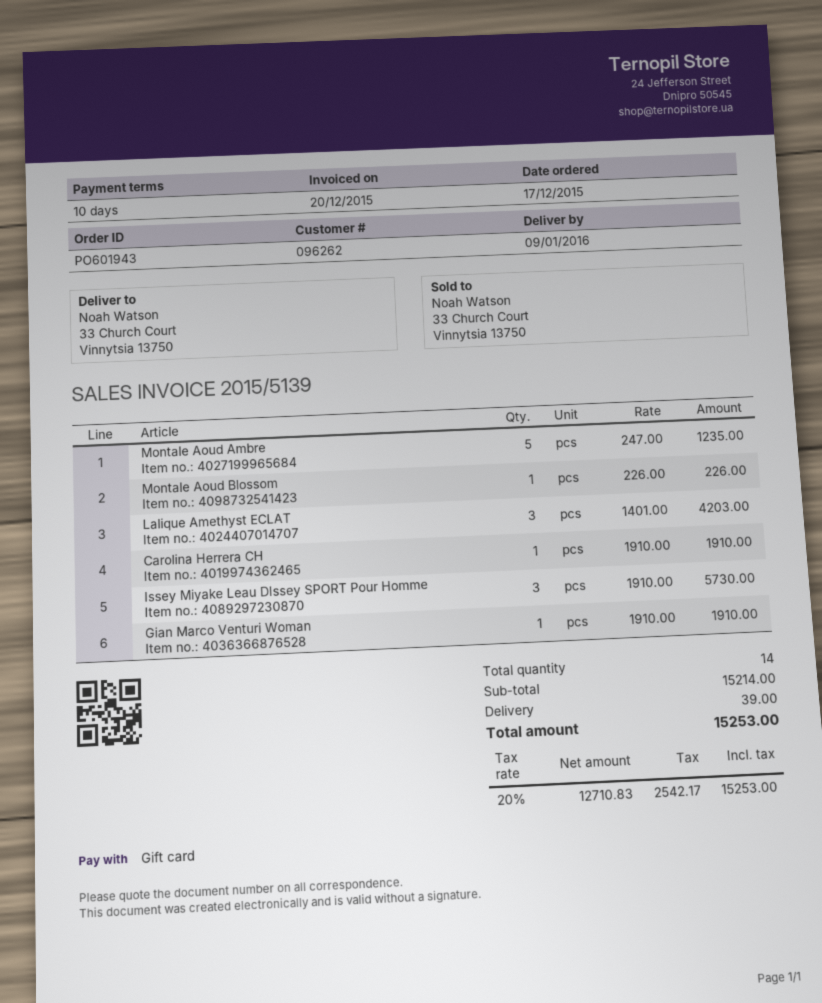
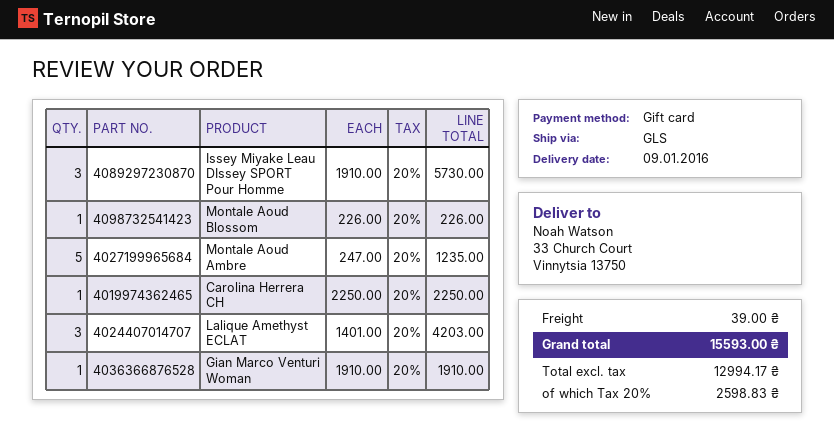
Carolina Herrera CH: 1 x 1910.00 = 1910.00 -> 1 x 2250.00 = 2250.00
net: 12710.83 -> 12994.17
tax: 20% = 2542.17 -> 20% = 2598.83
total: 15253.00 -> 15593.00

